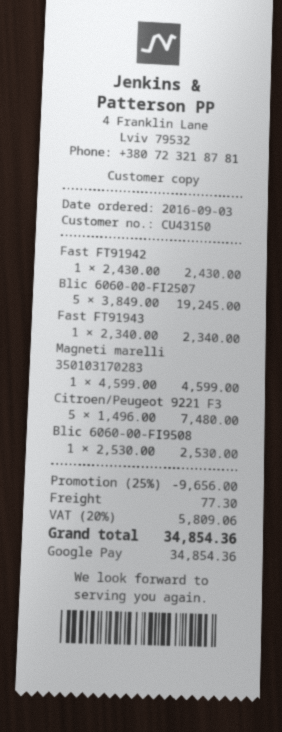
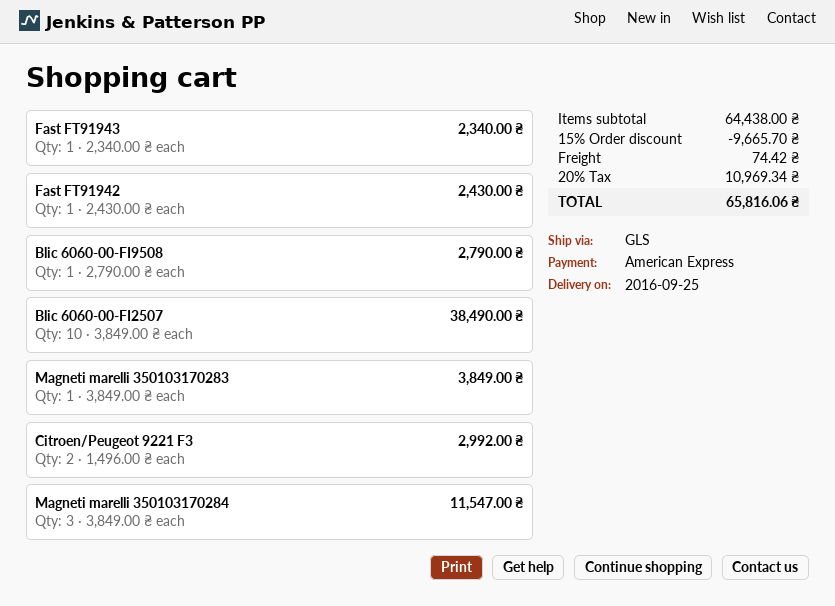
payment method: Google Pay -> American Express
Blic 6060-00-FI2507: 5 x 3849.00 = 19245.00 -> 10 x 3849.00 = 38490.00
Magneti marelli 350103170283: 1 x 4599.00 = 4599.00 -> 1 x 3849.00 = 3849.00
Citroen/Peugeot 9221 F3: 5 x 1496.00 = 7480.00 -> 2 x 1496.00 = 2992.00
Blic 6060-00-FI9508: 1 x 2530.00 = 2530.00 -> 1 x 2790.00 = 2790.00
Magneti marelli 350103170284: none -> 3 x 3849.00 = 11547.00
discount: 25% = 9656.00 -> 15% = 9665.70
shipping: 77.30 -> 74.42
tax: 20% = 5809.06 -> 20% = 10969.34
total: 34854.36 -> 65816.06

